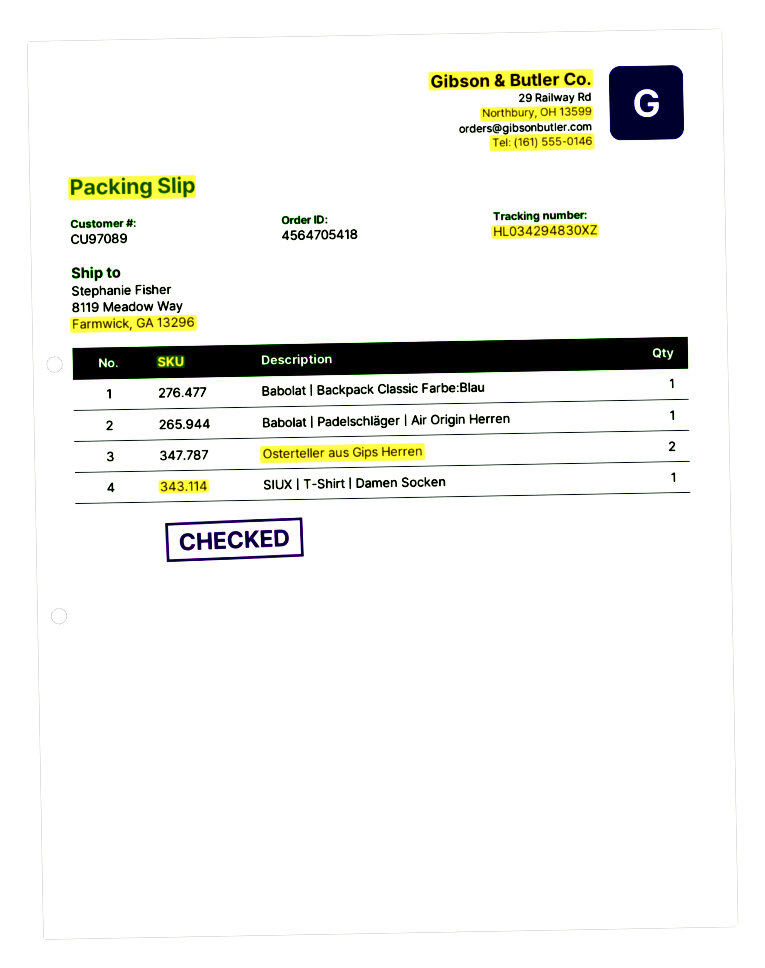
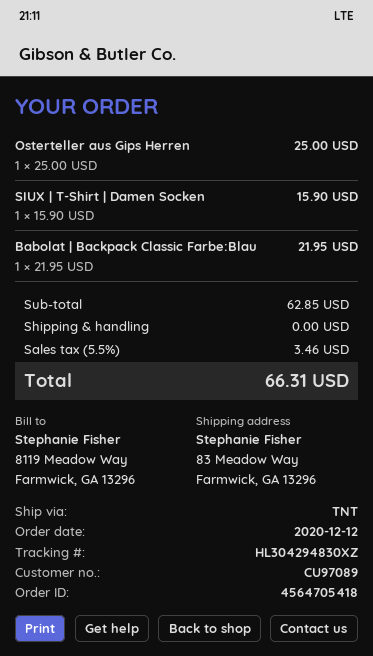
tracking number: HL034294830XZ -> HL304294830XZ
ship to: 8119 Meadow Way, Farmwick, GA 13296 -> 83 Meadow Way, Farmwick, GA 13296
Babolat | Padelschläger | Air Origin Herren: 1 -> none
Osterteller aus Gips Herren: 2 -> 1

